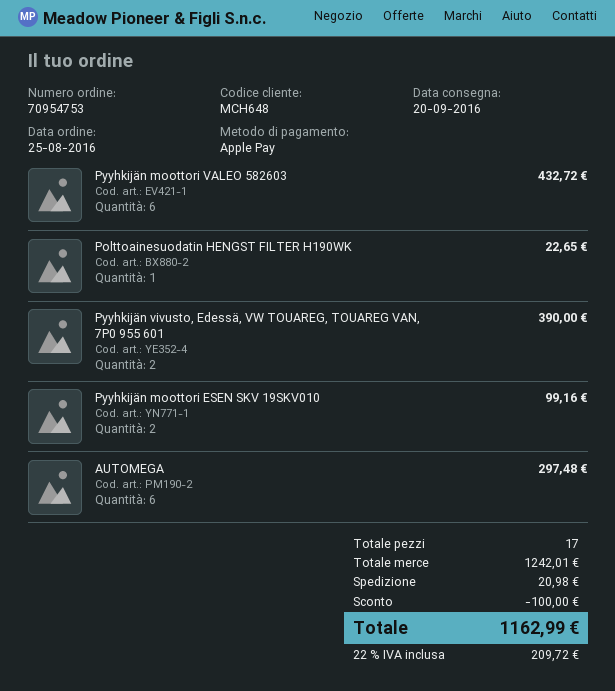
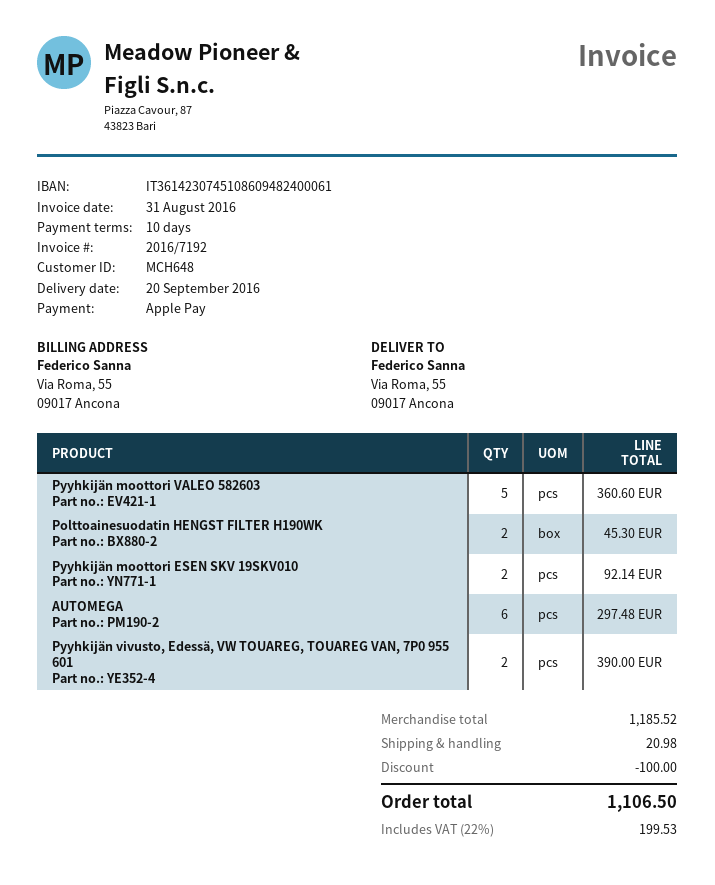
Pyyhkijän moottori VALEO 582603: 6 for 432.72 -> 5 for 360.60
Polttoainesuodatin HENGST FILTER H190WK: 1 for 22.65 -> 2 for 45.30
Pyyhkijän moottori ESEN SKV 19SKV010: 2 for 99.16 -> 2 for 92.14
subtotal: 1242.01 -> 1185.52
tax: 22% = 209.72 -> 22% = 199.53
total: 1162.99 -> 1106.50

